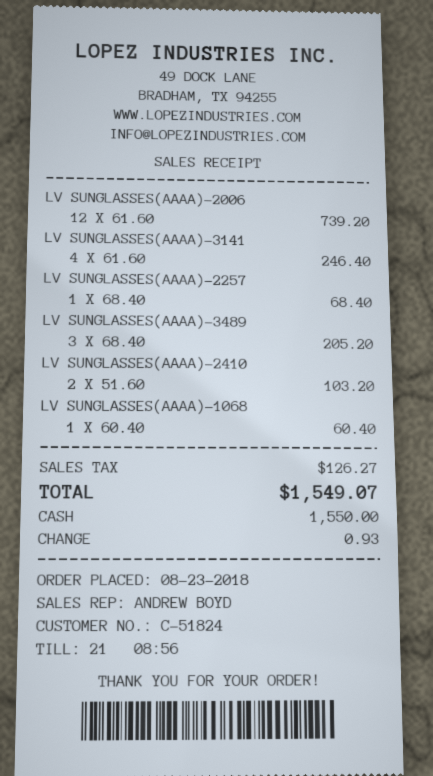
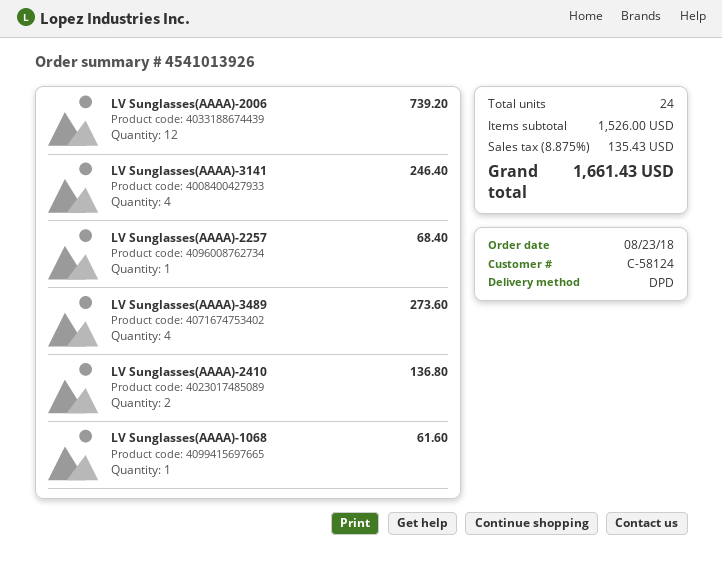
customer number: C-51824 -> C-58124
LV SUNGLASSES(AAAA)-3489: 3 for 205.20 -> 4 for 273.60
LV SUNGLASSES(AAAA)-2410: 2 for 103.20 -> 2 for 136.80
LV SUNGLASSES(AAAA)-1068: 1 for 60.40 -> 1 for 61.60
tax: 126.27 -> 135.43
total: 1549.07 -> 1661.43

